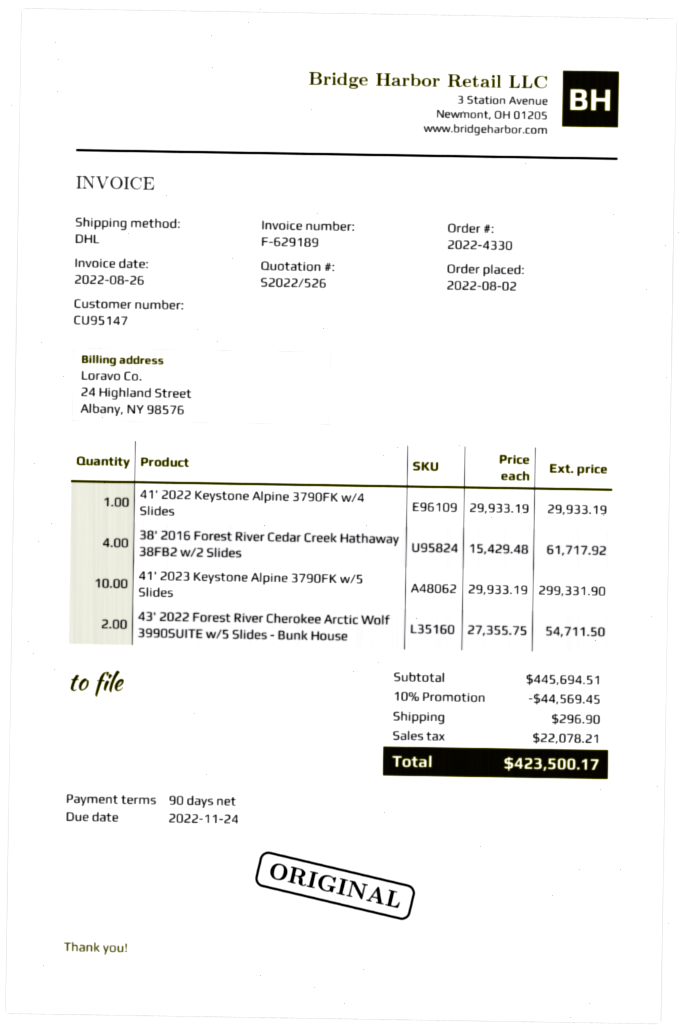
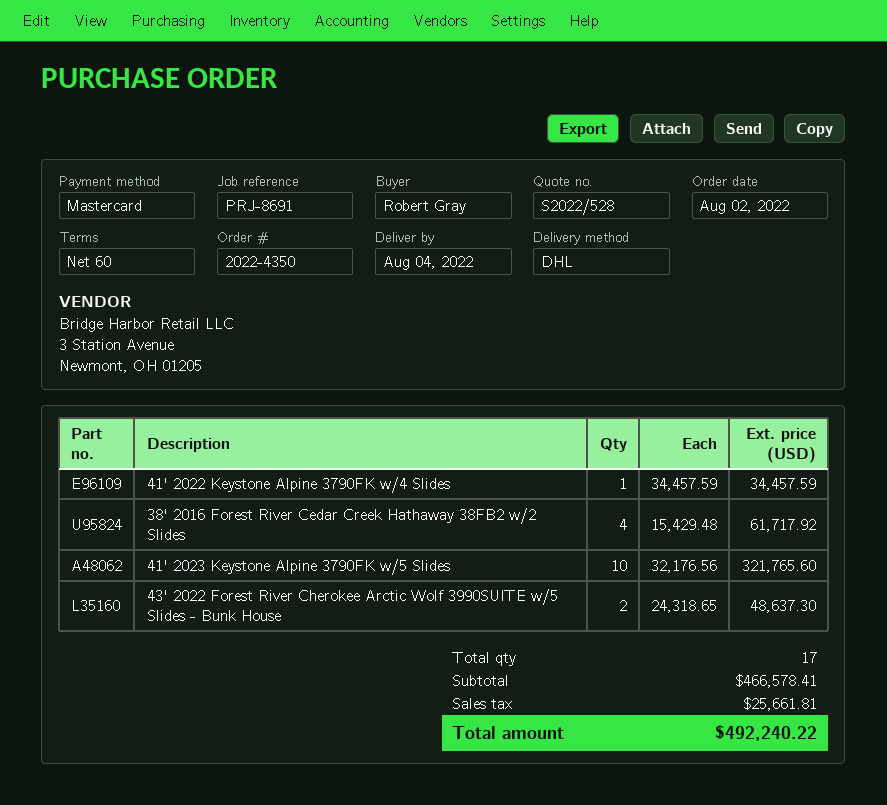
quote number: S2022/526 -> S2022/528
order number: 2022-4330 -> 2022-4350
payment terms: 90 days -> 60 days
41' 2022 Keystone Alpine 3790FK w/4 Slides: 1 x 29933.19 = 29933.19 -> 1 x 34457.59 = 34457.59
41' 2023 Keystone Alpine 3790FK w/5 Slides: 10 x 29933.19 = 299331.90 -> 10 x 32176.56 = 321765.60
43' 2022 Forest River Cherokee Arctic Wolf 3990SUITE w/5 Slides - Bunk House: 2 x 27355.75 = 54711.50 -> 2 x 24318.65 = 48637.30
subtotal: 445694.51 -> 466578.41
discount: 10% = 44569.45 -> none
shipping: 296.90 -> none
tax: 22078.21 -> 25661.81
total: 423500.17 -> 492240.22

